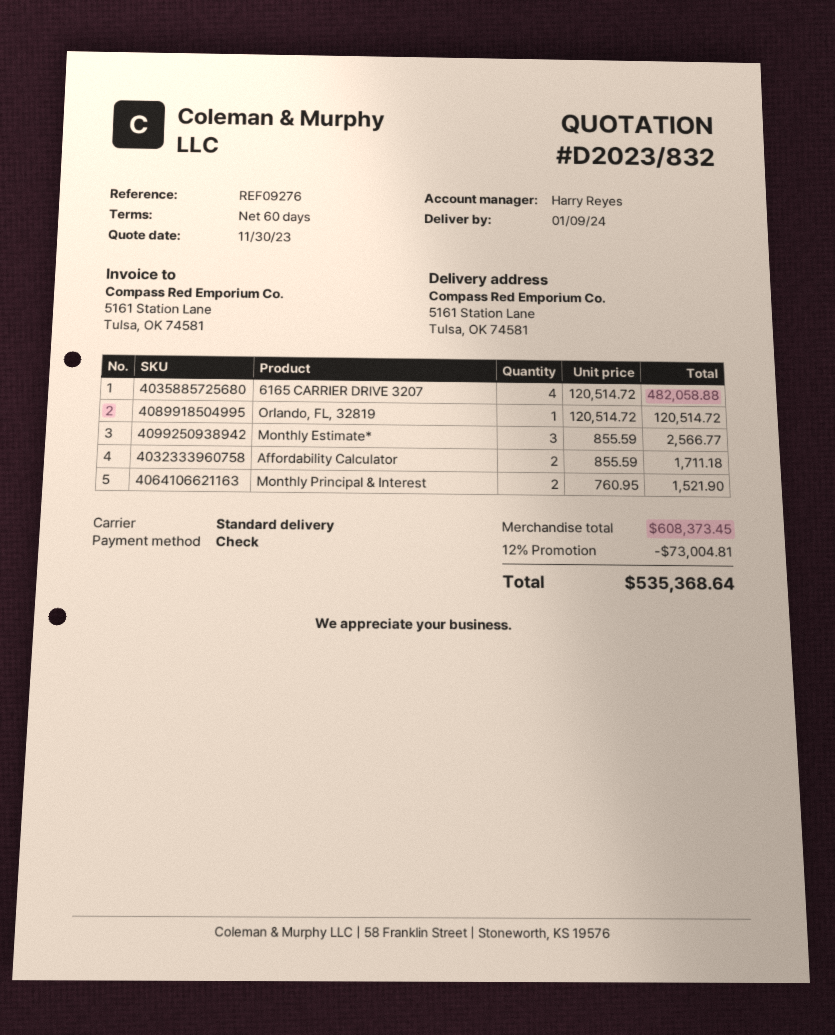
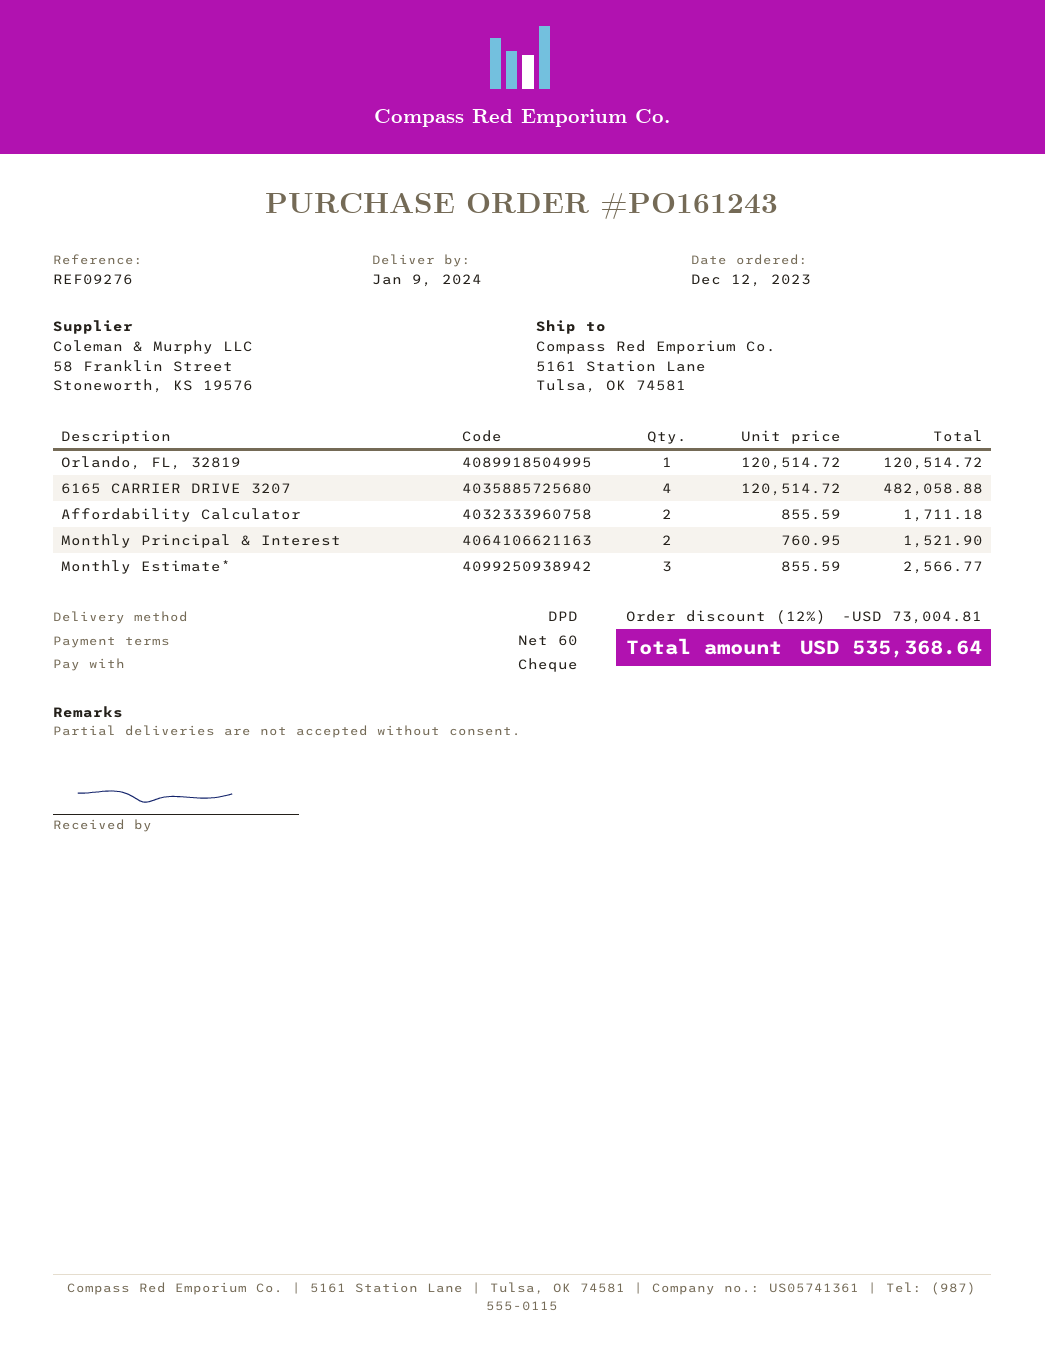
shipping method: standard -> DPD

